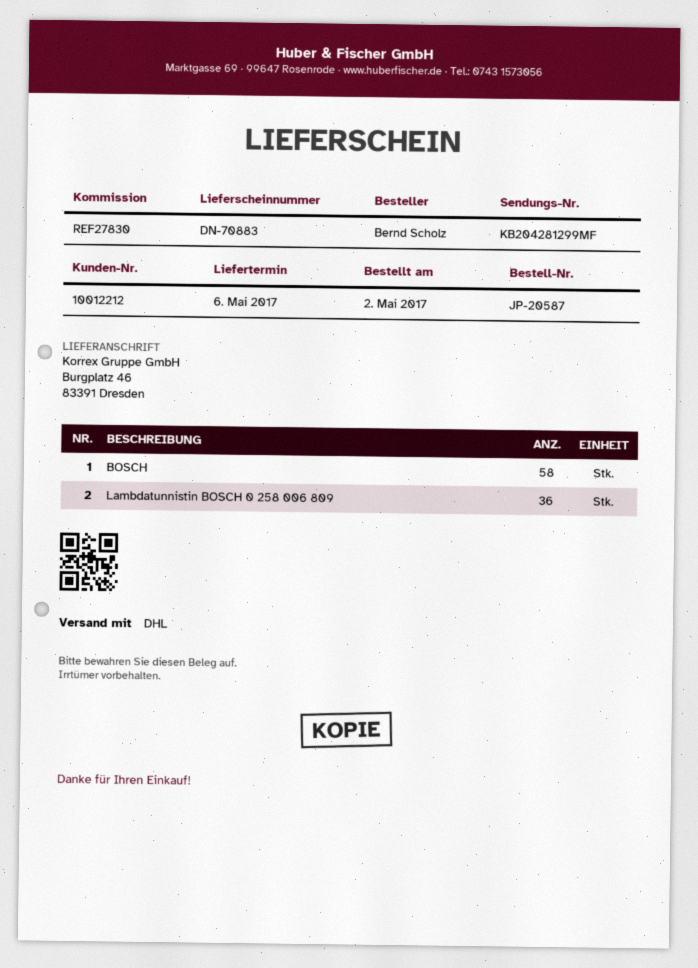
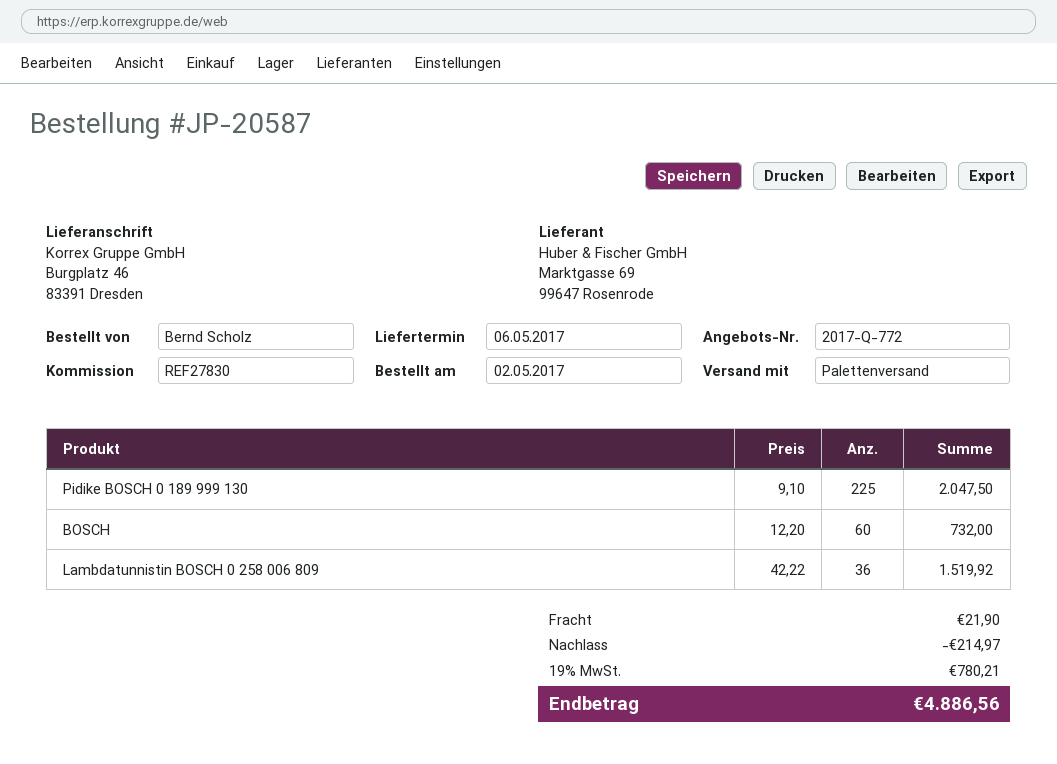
shipping method: DHL -> pallet freight
BOSCH: 58 -> 60
Pidike BOSCH 0 189 999 130: none -> 225

